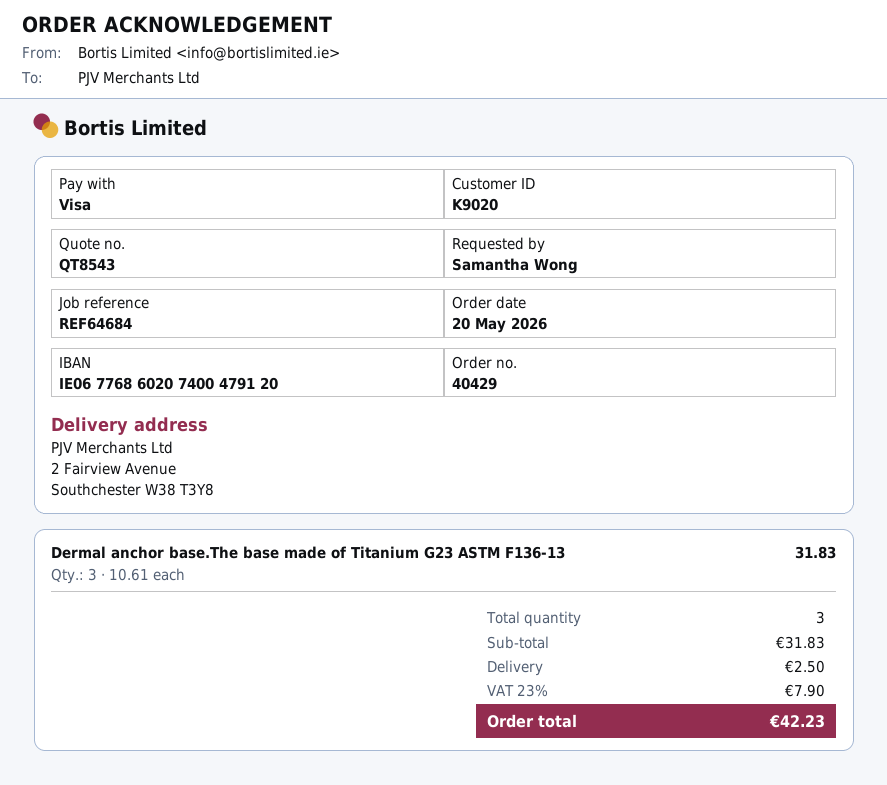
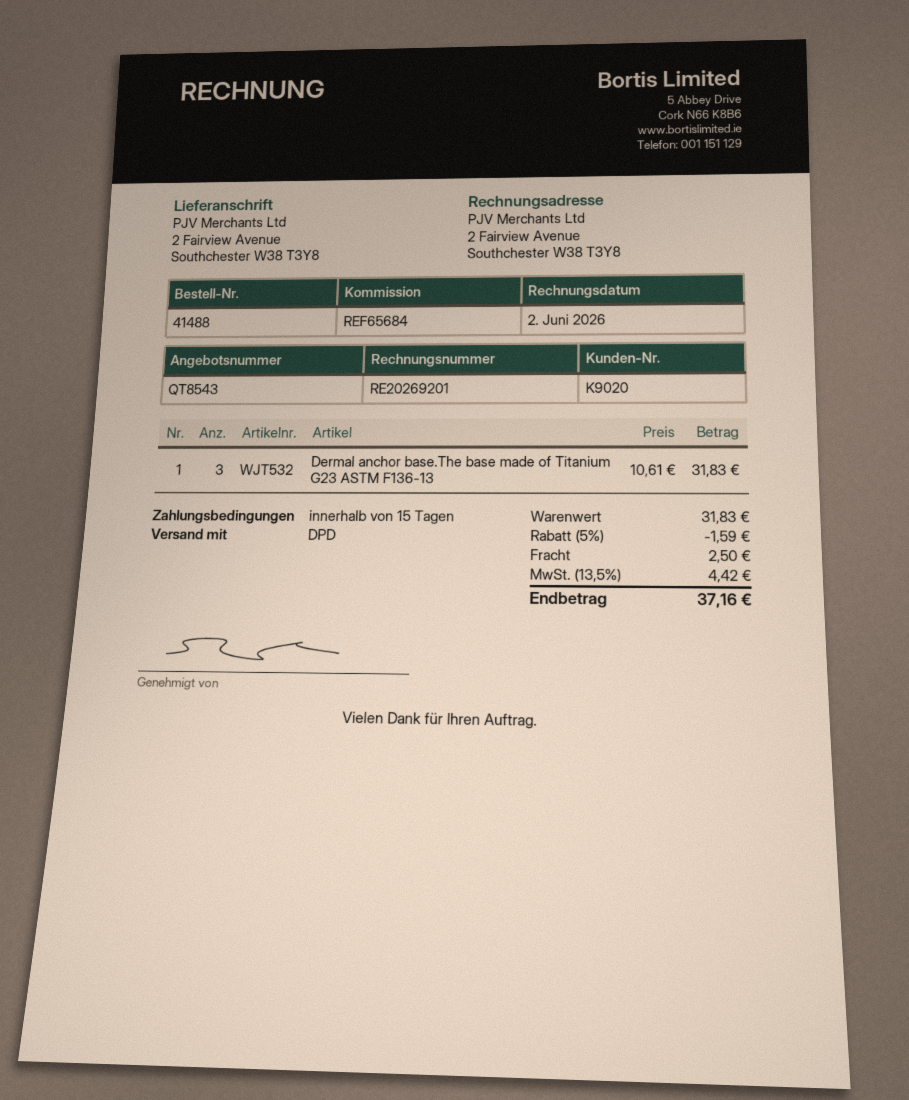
order number: 40429 -> 41488
reference: REF64684 -> REF65684
discount: none -> 5% = 1.59
tax: 23% = 7.90 -> 13.5% = 4.42
total: 42.23 -> 37.16

